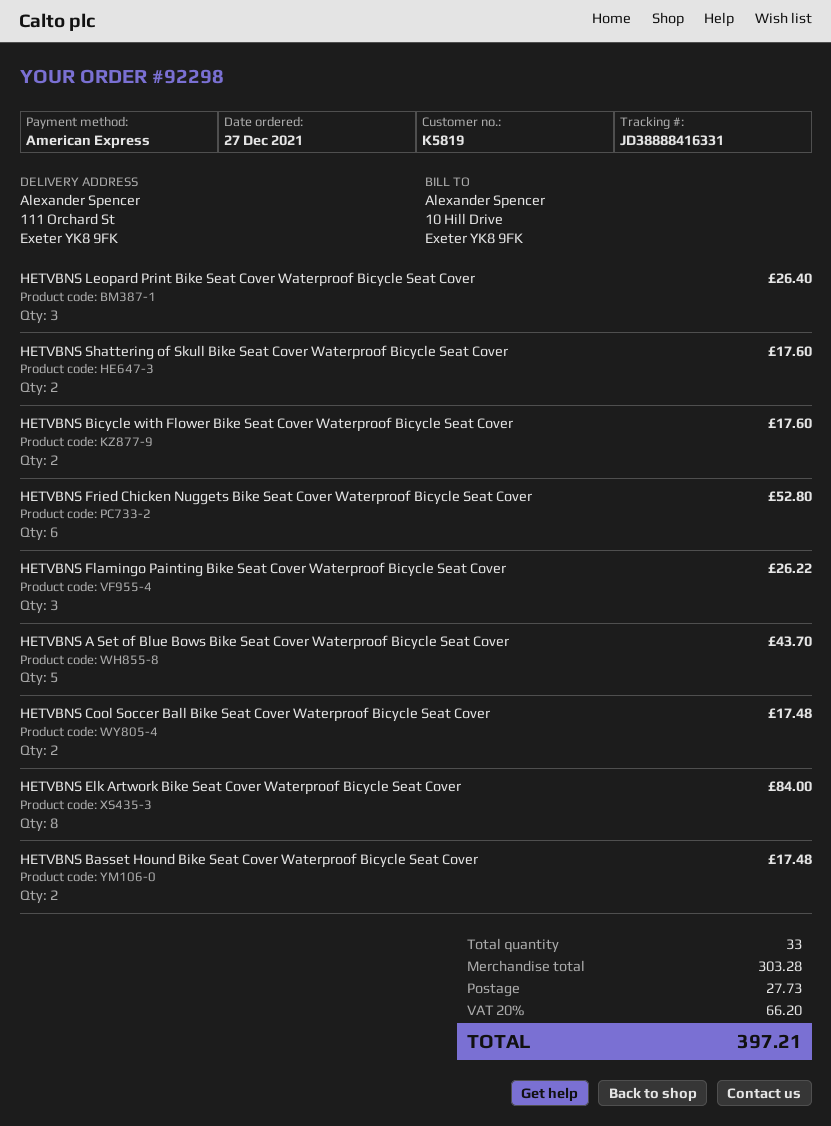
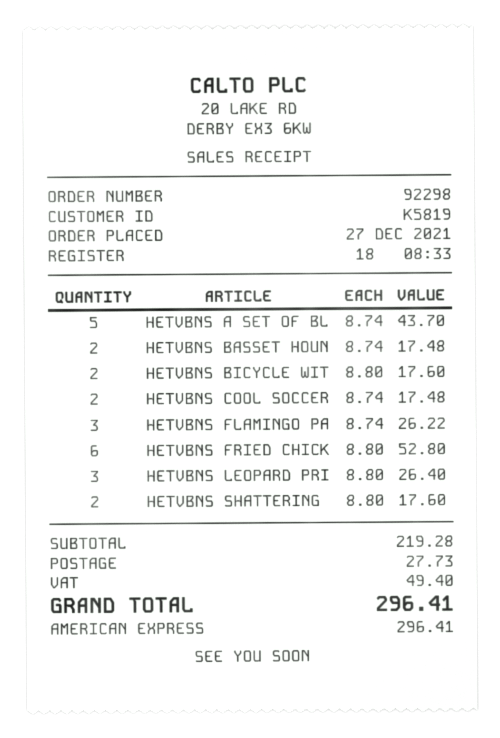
HETVBNS Elk Artwork Bike Seat Cover Waterproof Bicycle Seat Cover: 8 for 84.00 -> none
subtotal: 303.28 -> 219.28
tax: 66.20 -> 49.40
total: 397.21 -> 296.41

